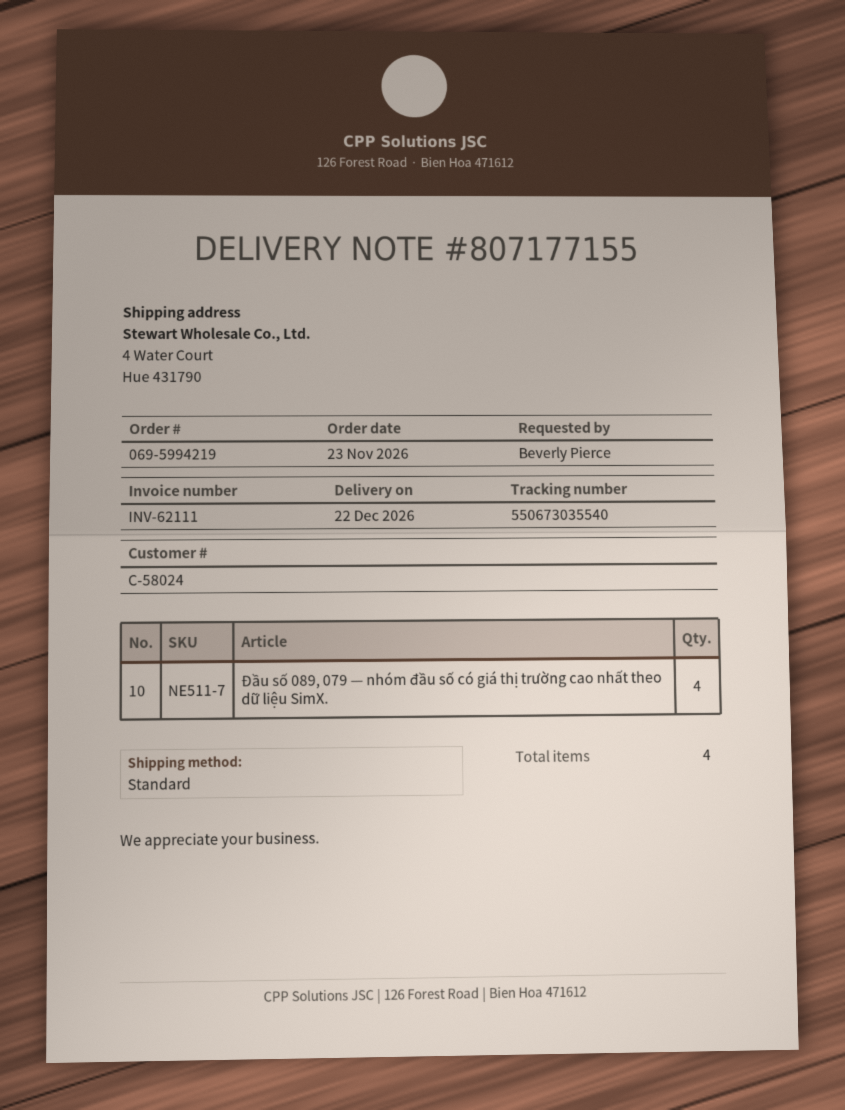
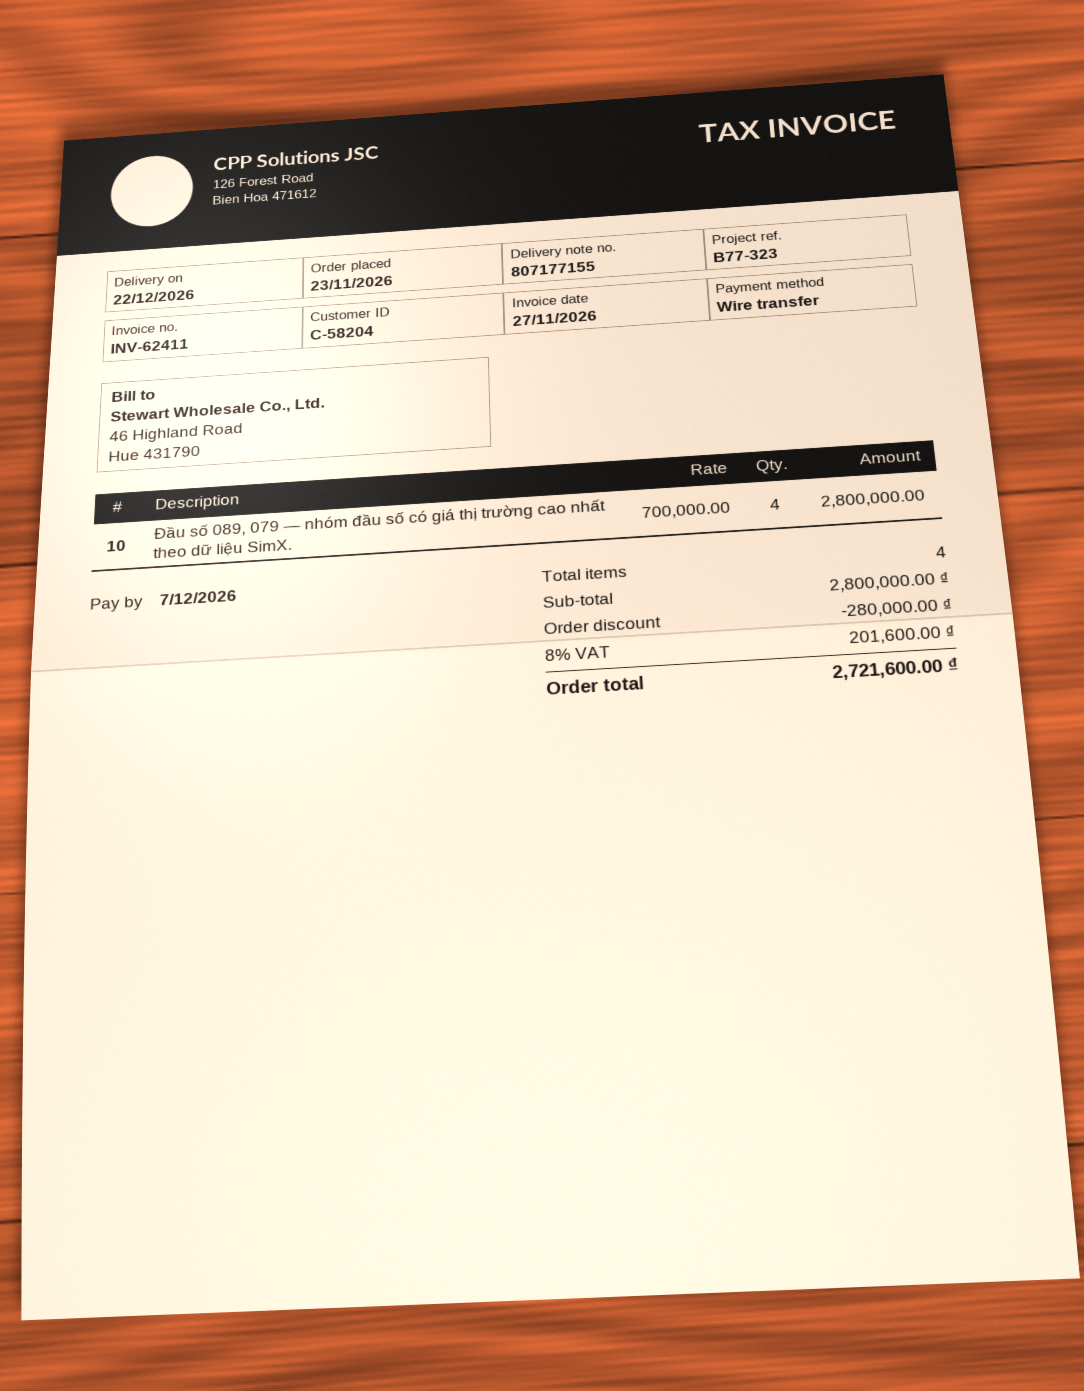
invoice number: INV-62111 -> INV-62411
customer number: C-58024 -> C-58204

